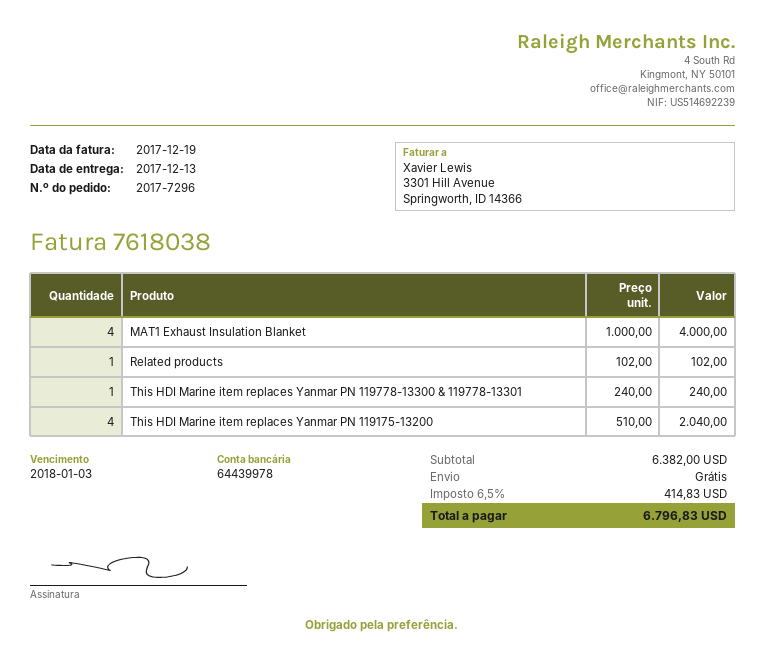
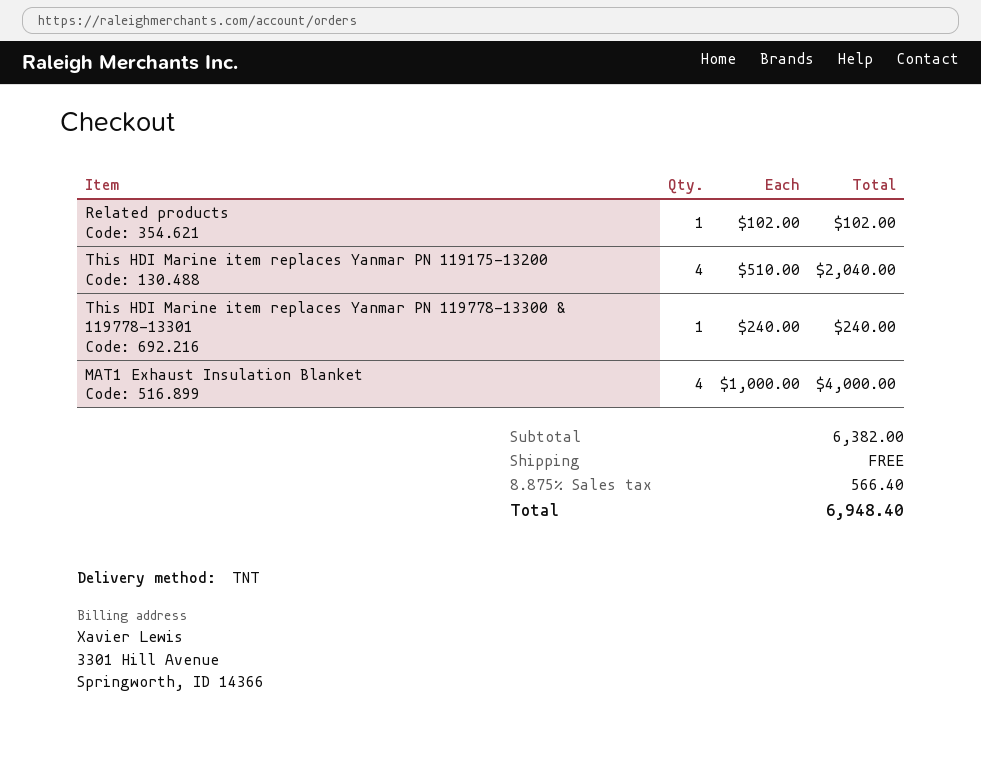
tax: 6.5% = 414.83 -> 8.875% = 566.40
total: 6796.83 -> 6948.40

